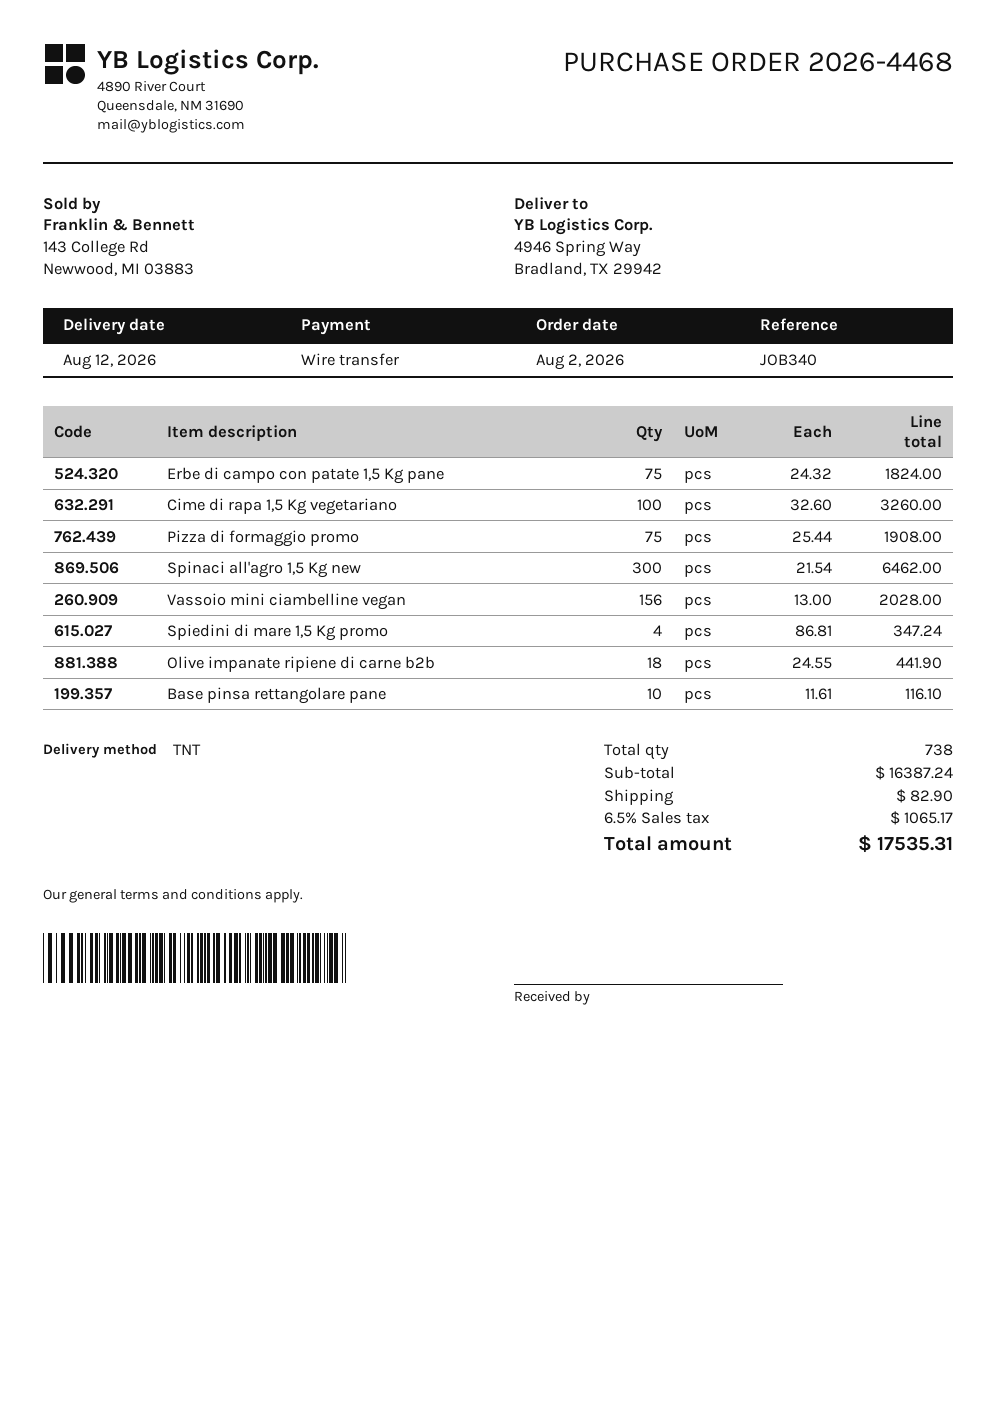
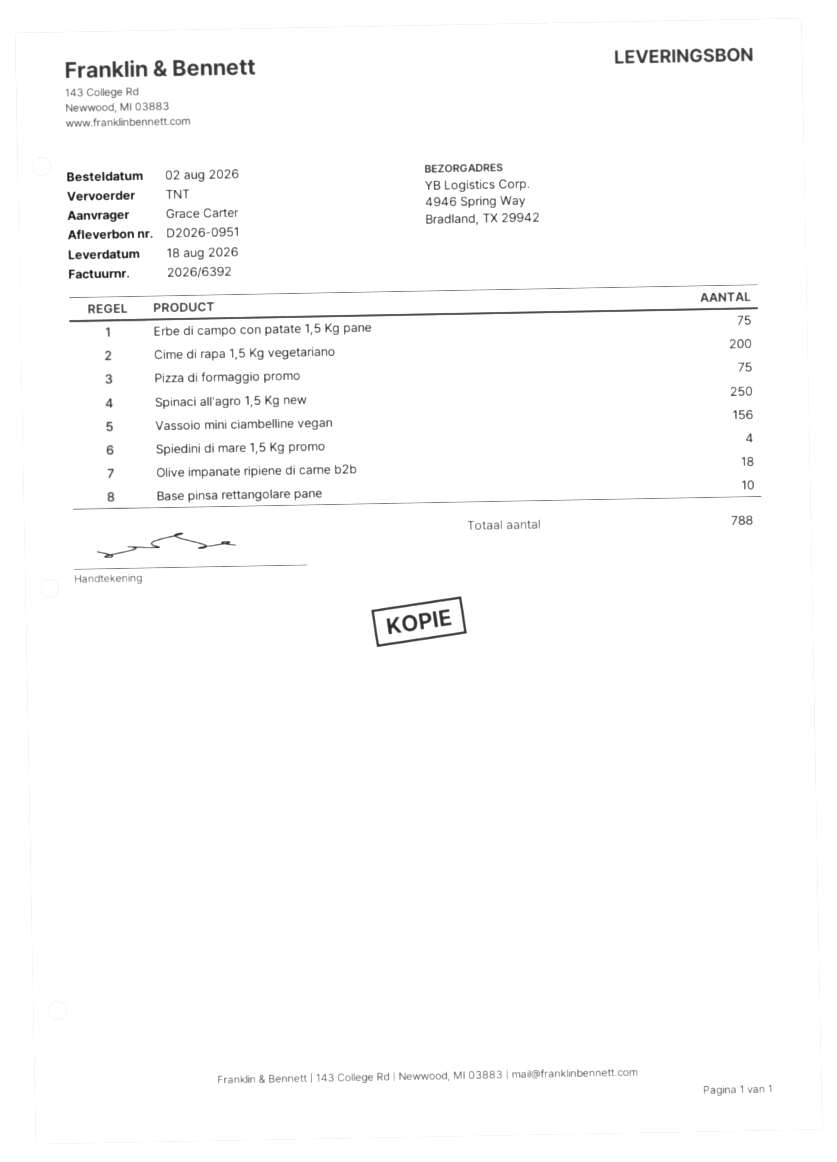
delivery date: 2026-08-12 -> 2026-08-18
Cime di rapa 1,5 Kg vegetariano: 100 -> 200
Spinaci all'agro 1,5 Kg new: 300 -> 250
total quantity: 738 -> 788

